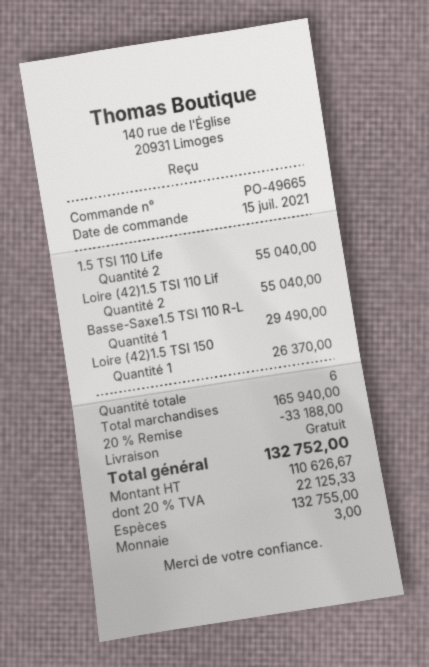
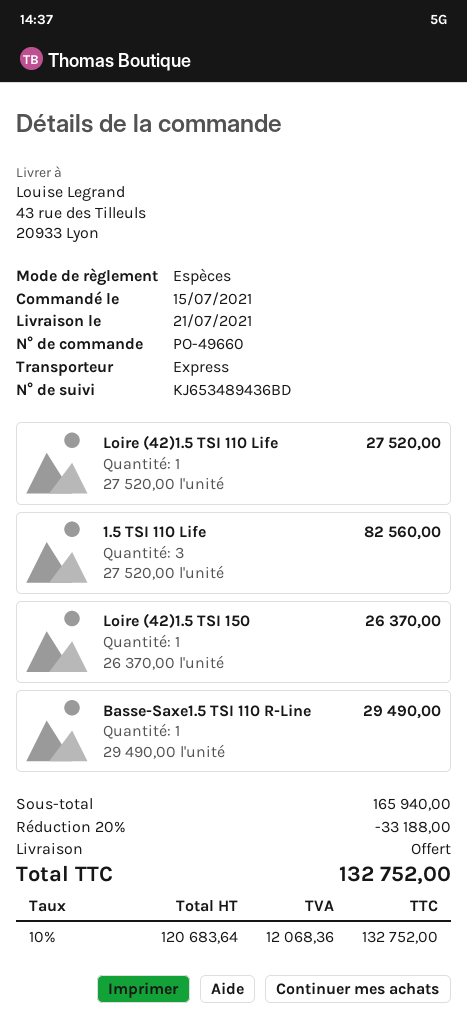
order number: PO-49665 -> PO-49660
1.5 TSI 110 Life: 2 for 55040.00 -> 3 for 82560.00
Loire (42)1.5 TSI 110 Lif: 2 for 55040.00 -> 1 for 27520.00
net: 110626.67 -> 120683.64
tax: 20% = 22125.33 -> 10% = 12068.36

